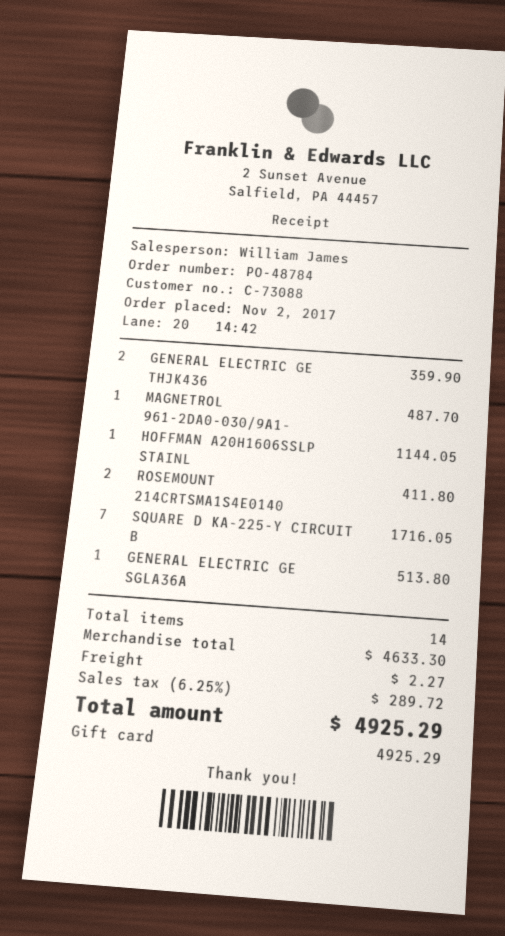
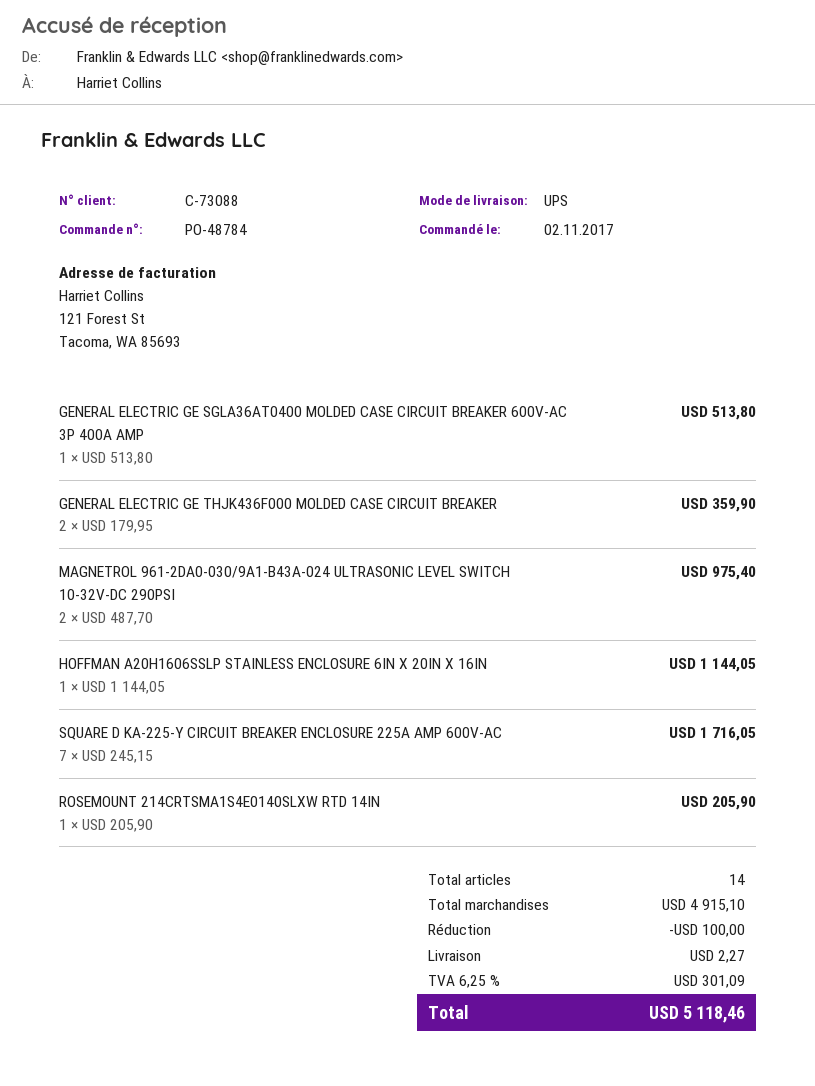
MAGNETROL 961-2DA0-030/9A1-: 1 for 487.70 -> 2 for 975.40
ROSEMOUNT 214CRTSMA1S4E0140: 2 for 411.80 -> 1 for 205.90
subtotal: 4633.30 -> 4915.10
discount: none -> 100.00
tax: 6.25% = 289.72 -> 6.25% = 301.09
total: 4925.29 -> 5118.46

